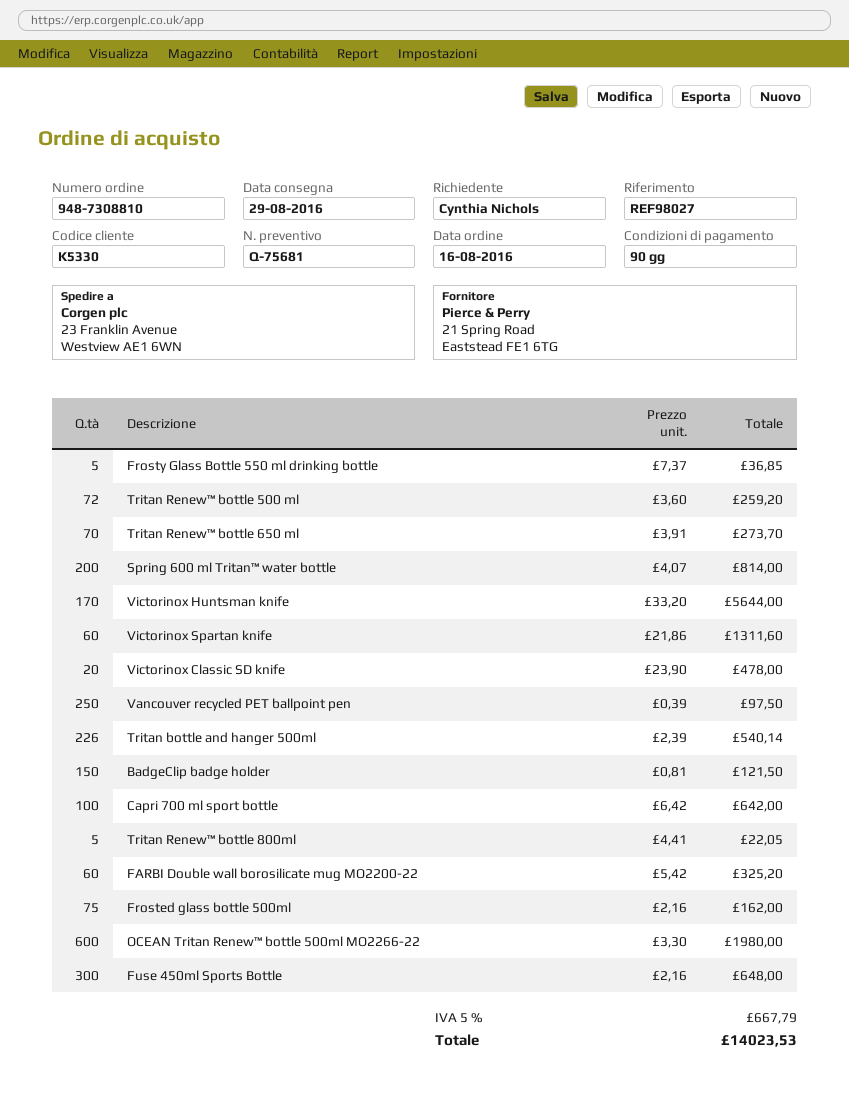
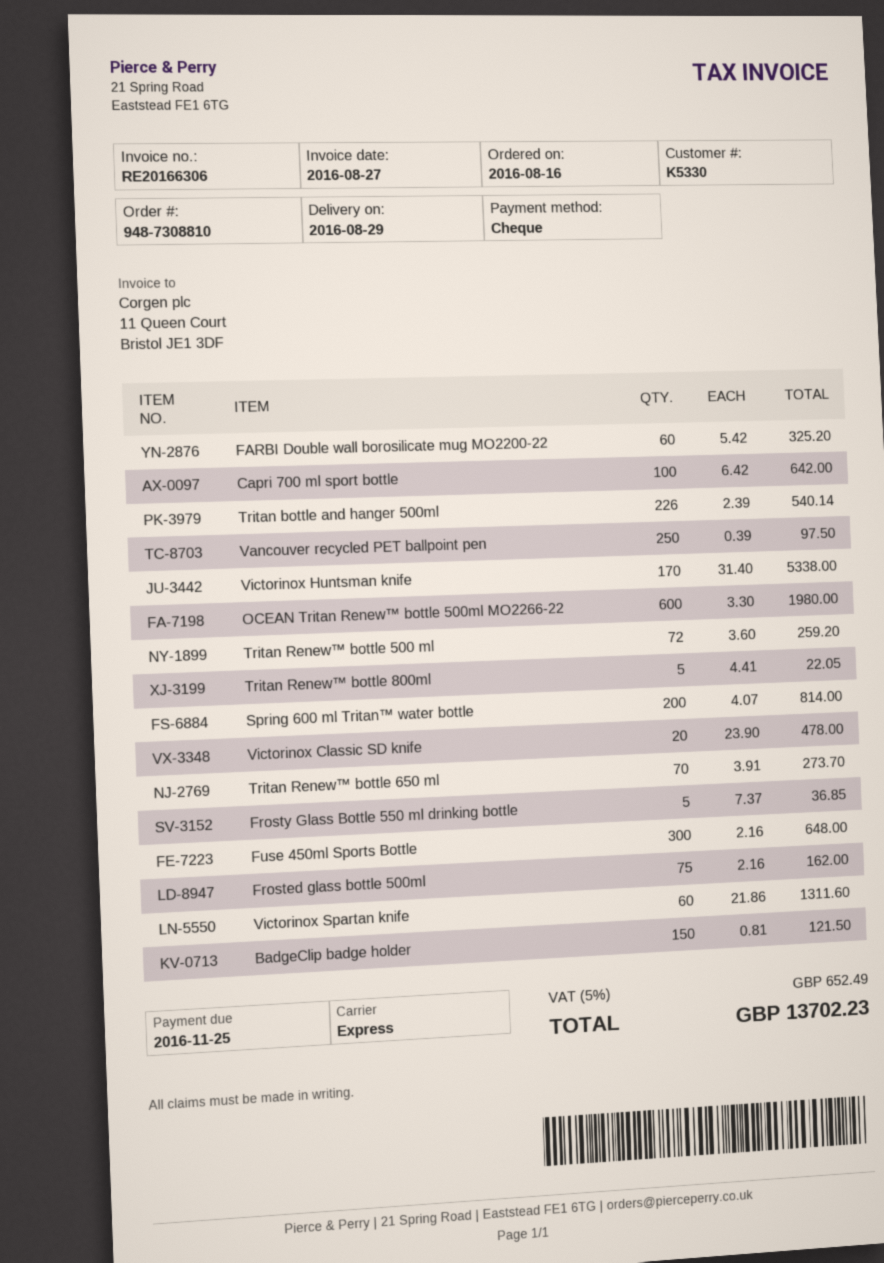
Victorinox Huntsman knife: 170 x 33.20 = 5644.00 -> 170 x 31.40 = 5338.00
tax: 5% = 667.79 -> 5% = 652.49
total: 14023.53 -> 13702.23

